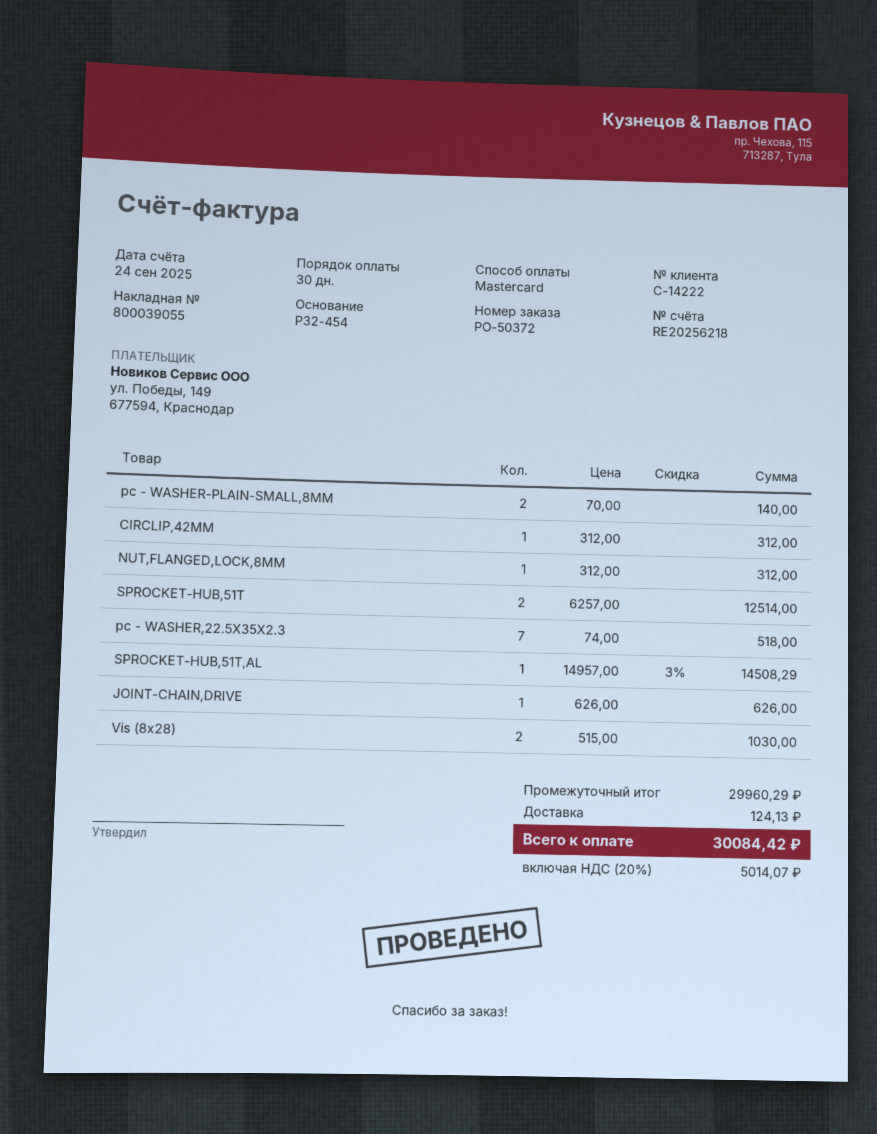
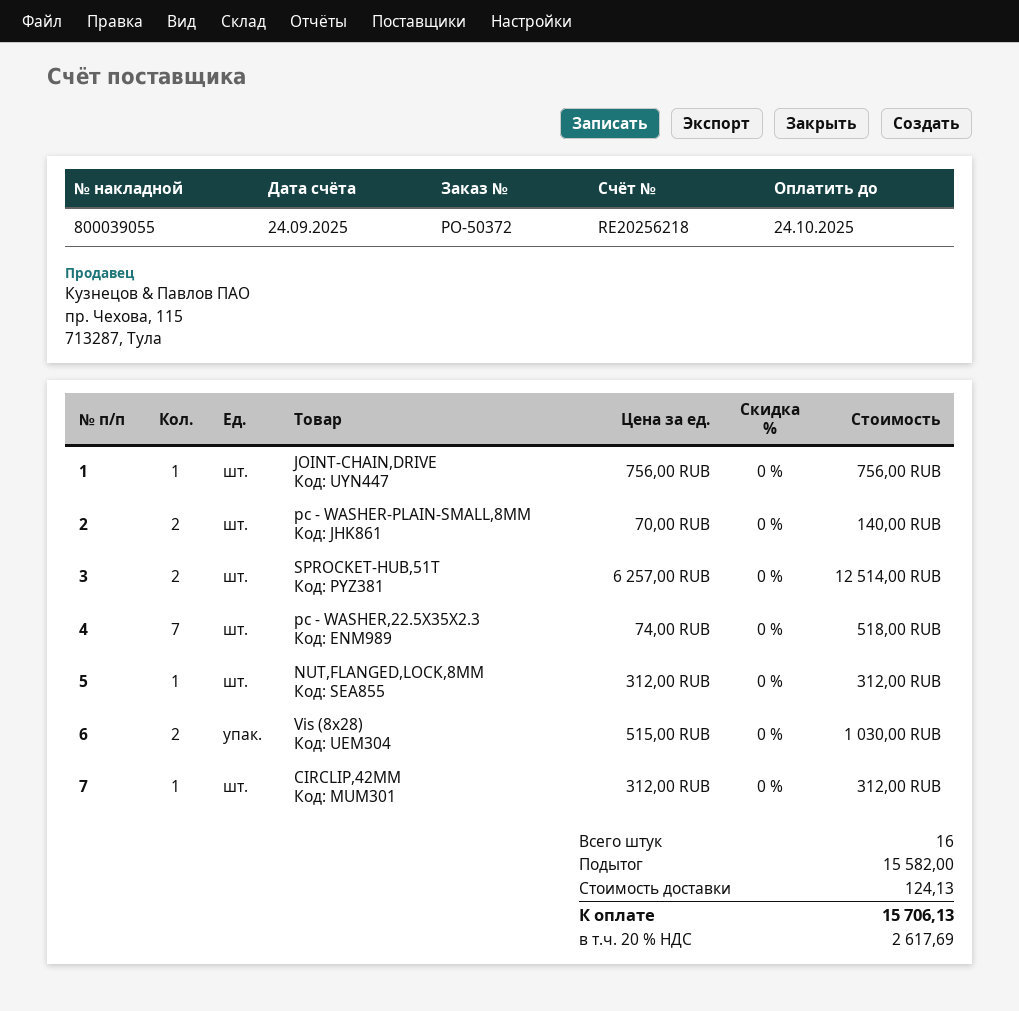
SPROCKET-HUB,51T,AL: 1 x 14957.00 - 3% = 14508.29 -> none
JOINT-CHAIN,DRIVE: 1 x 626.00 = 626.00 -> 1 x 756.00 = 756.00
subtotal: 29960.29 -> 15582.00
tax: 20% = 5014.07 -> 20% = 2617.69
total: 30084.42 -> 15706.13

